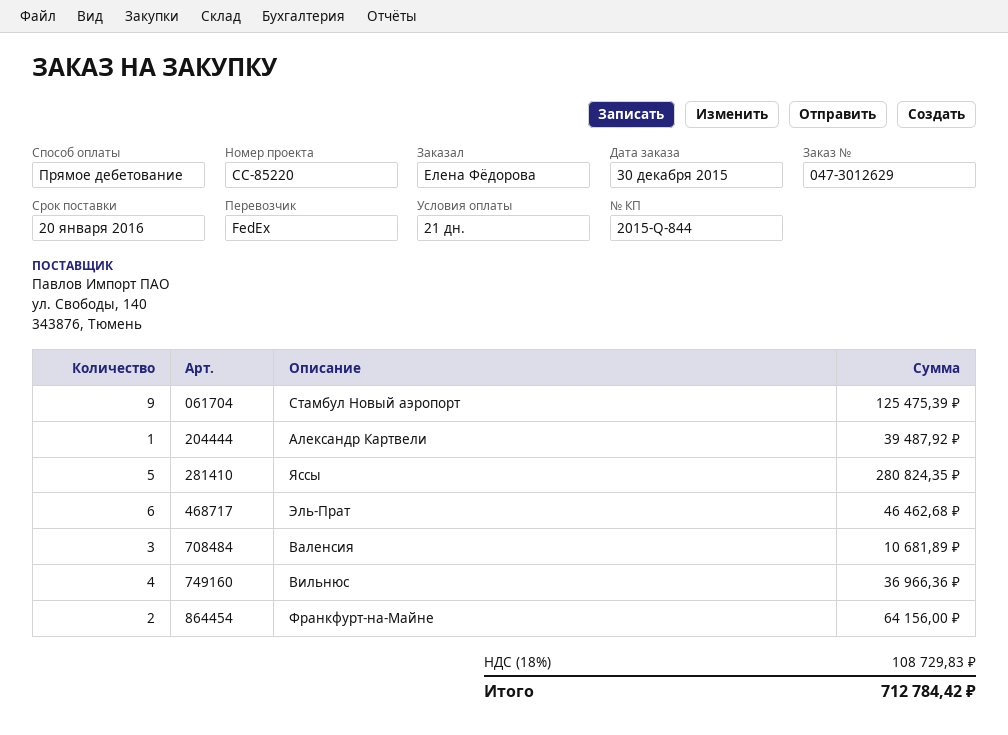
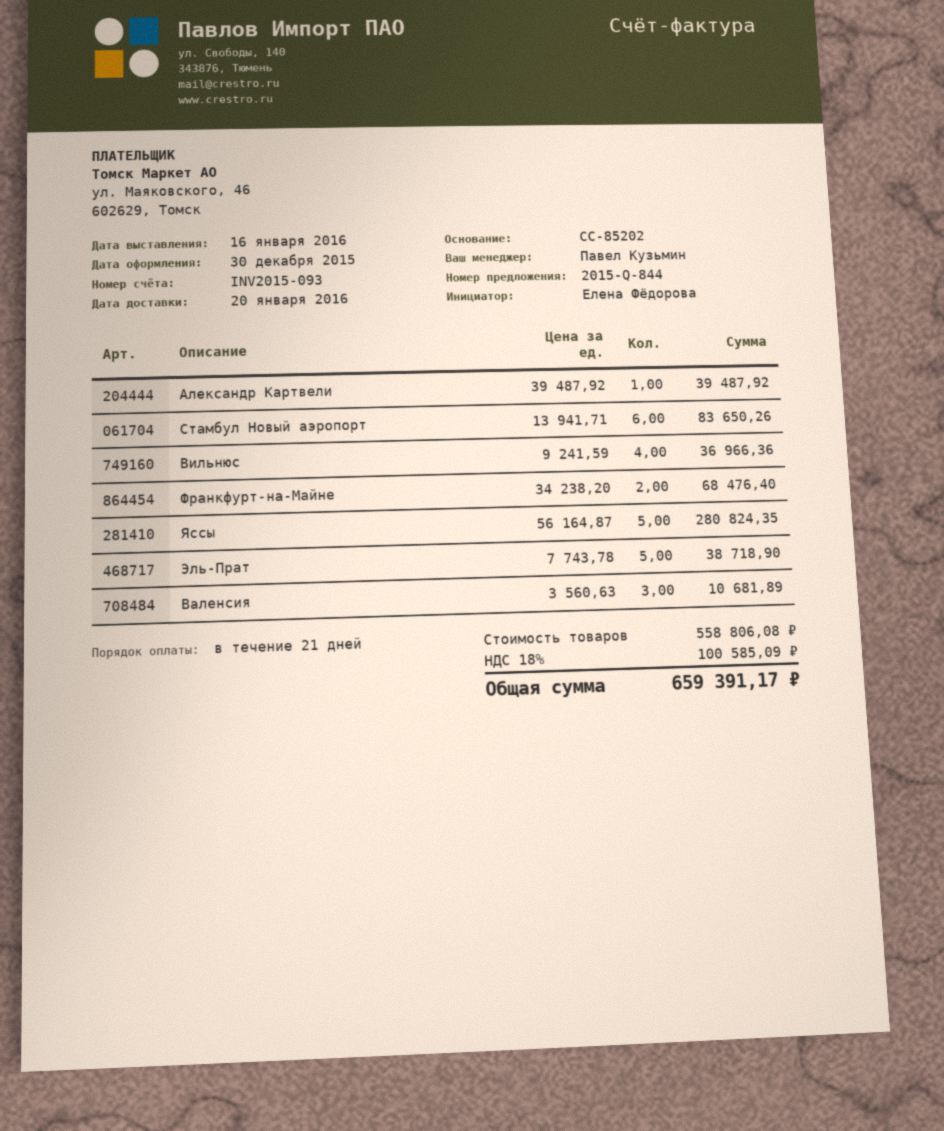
reference: CC-85220 -> CC-85202
Стамбул Новый аэропорт: 9 for 125475.39 -> 6 for 83650.26
Эль-Прат: 6 for 46462.68 -> 5 for 38718.90
Франкфурт-на-Майне: 2 for 64156.00 -> 2 for 68476.40
tax: 18% = 108729.83 -> 18% = 100585.09
total: 712784.42 -> 659391.17

